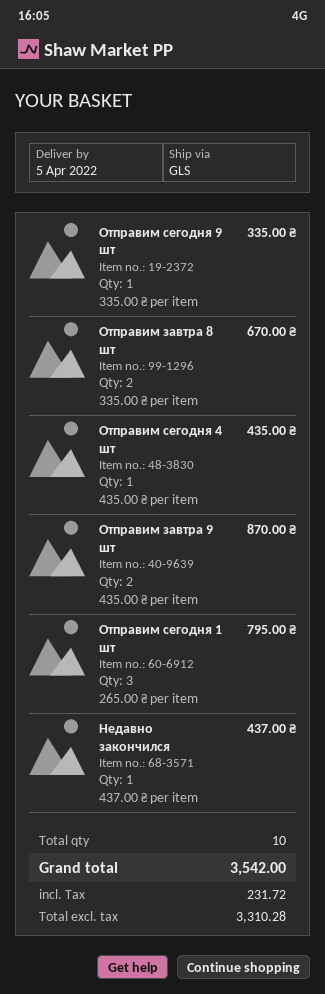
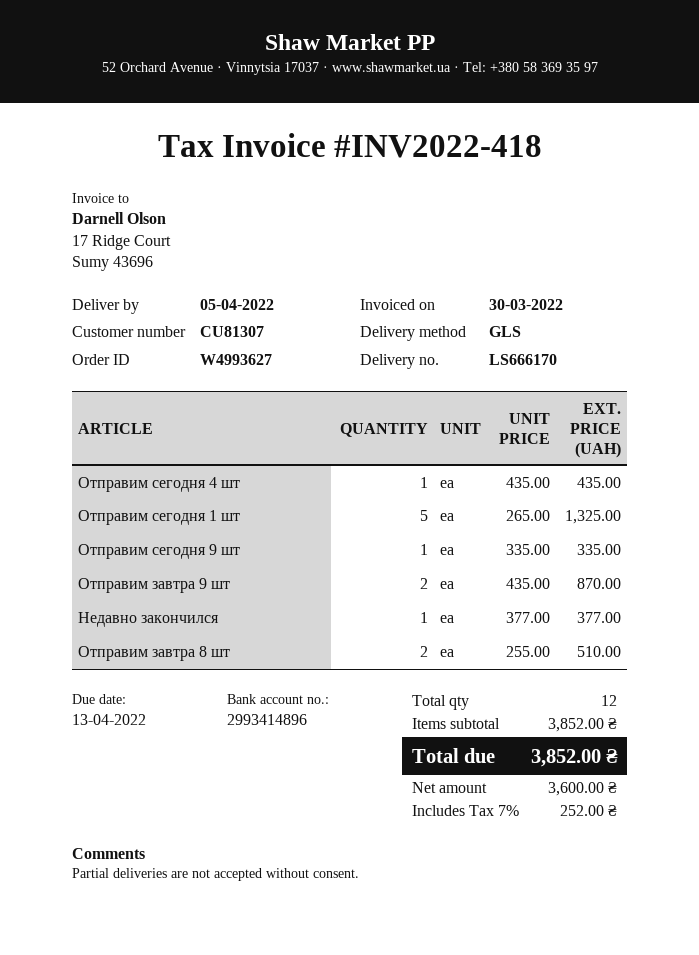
Отправим завтра 8 шт: 2 x 335.00 = 670.00 -> 2 x 255.00 = 510.00
Отправим сегодня 1 шт: 3 x 265.00 = 795.00 -> 5 x 265.00 = 1325.00
Недавно закончился: 1 x 437.00 = 437.00 -> 1 x 377.00 = 377.00
total quantity: 10 -> 12
net: 3310.28 -> 3600.00
tax: 231.72 -> 252.00
total: 3542.00 -> 3852.00

